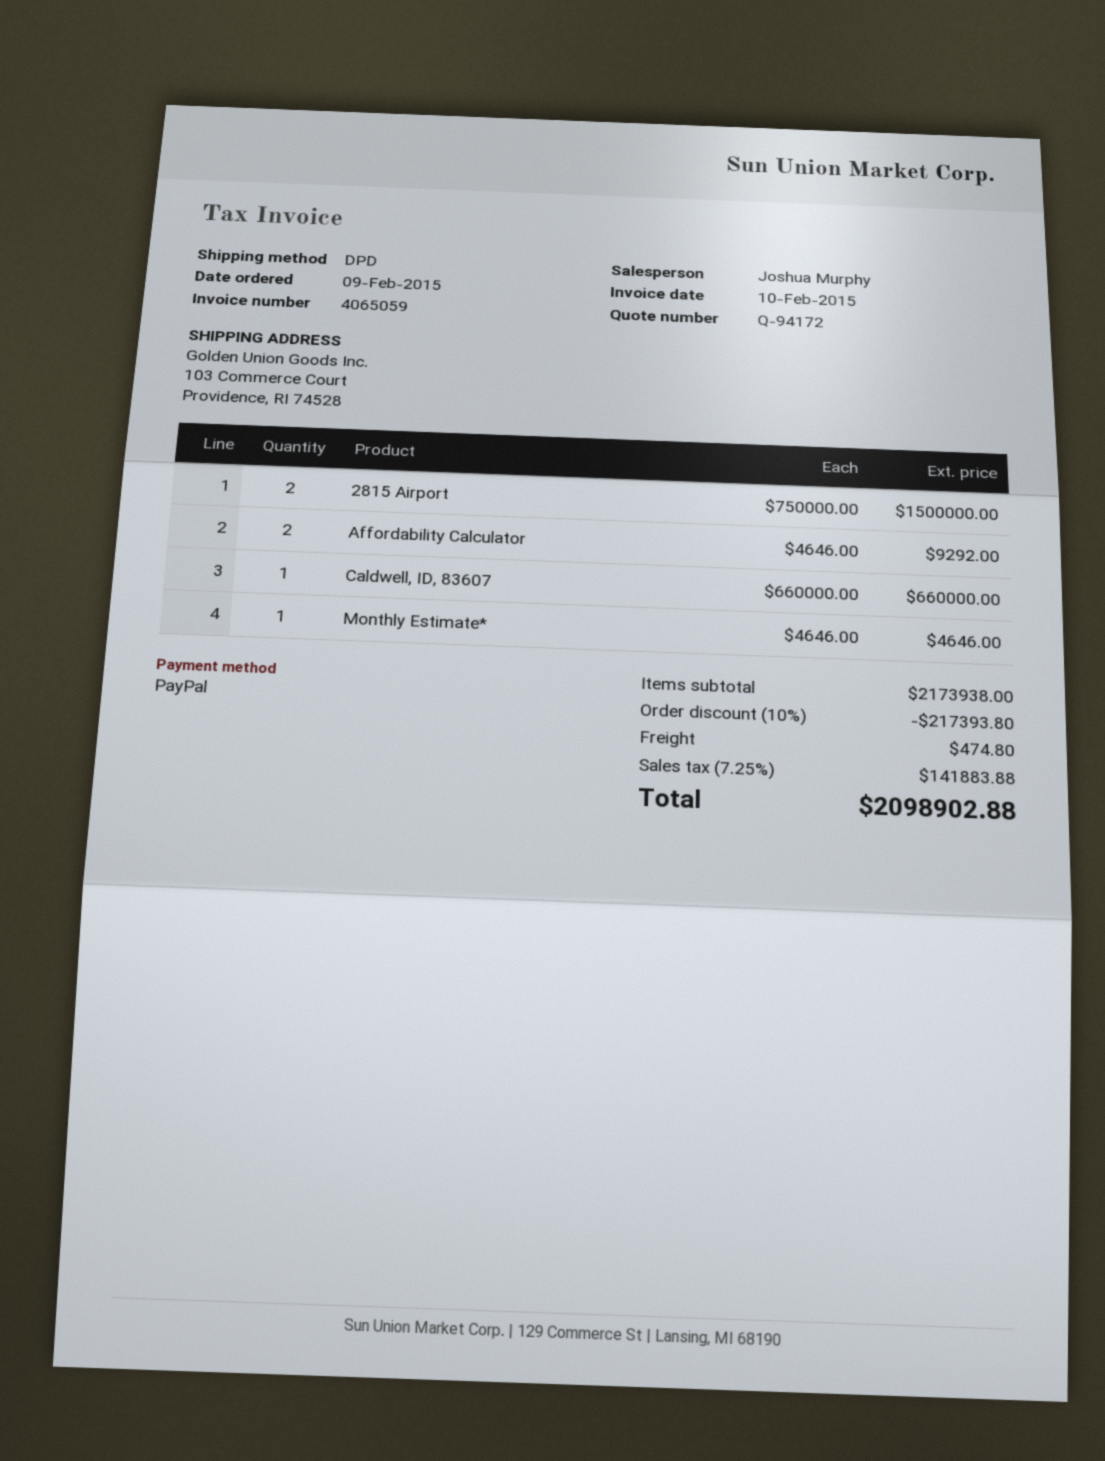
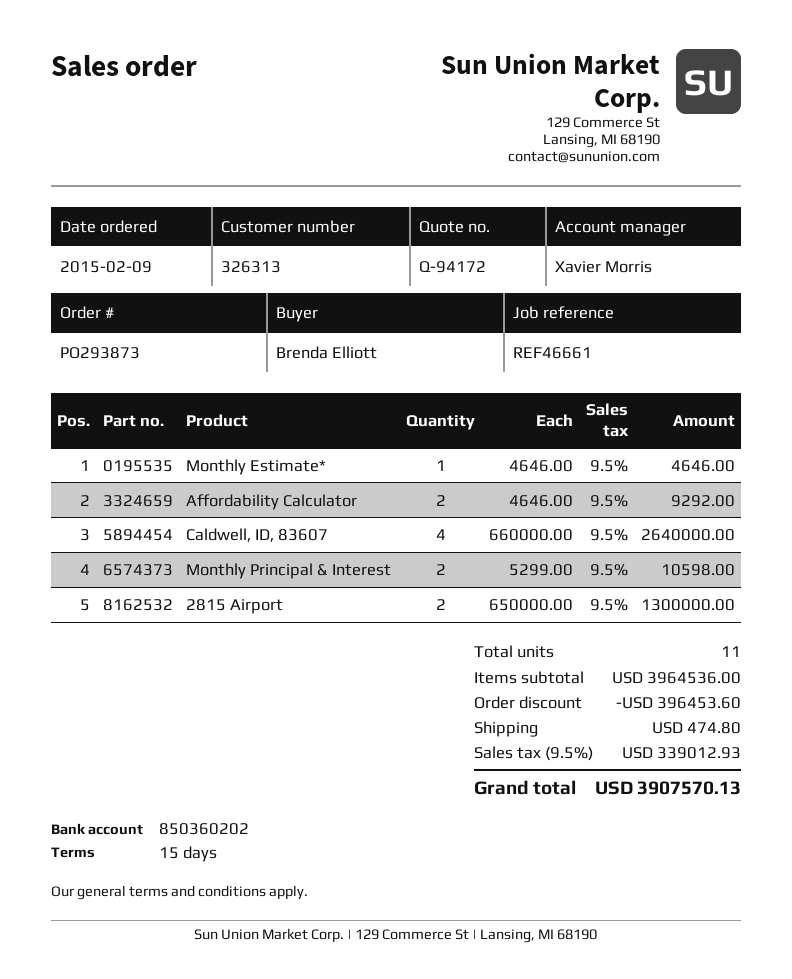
sales rep: Joshua Murphy -> Xavier Morris
2815 Airport: 2 x 750000.00 = 1500000.00 -> 2 x 650000.00 = 1300000.00
Caldwell, ID, 83607: 1 x 660000.00 = 660000.00 -> 4 x 660000.00 = 2640000.00
Monthly Principal & Interest: none -> 2 x 5299.00 = 10598.00
subtotal: 2173938.00 -> 3964536.00
discount: 217393.80 -> 396453.60
tax: 7.25% = 141883.88 -> 9.5% = 339012.93
total: 2098902.88 -> 3907570.13

